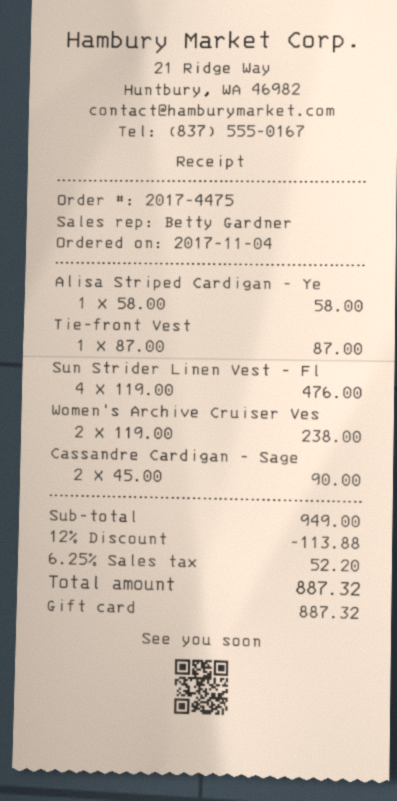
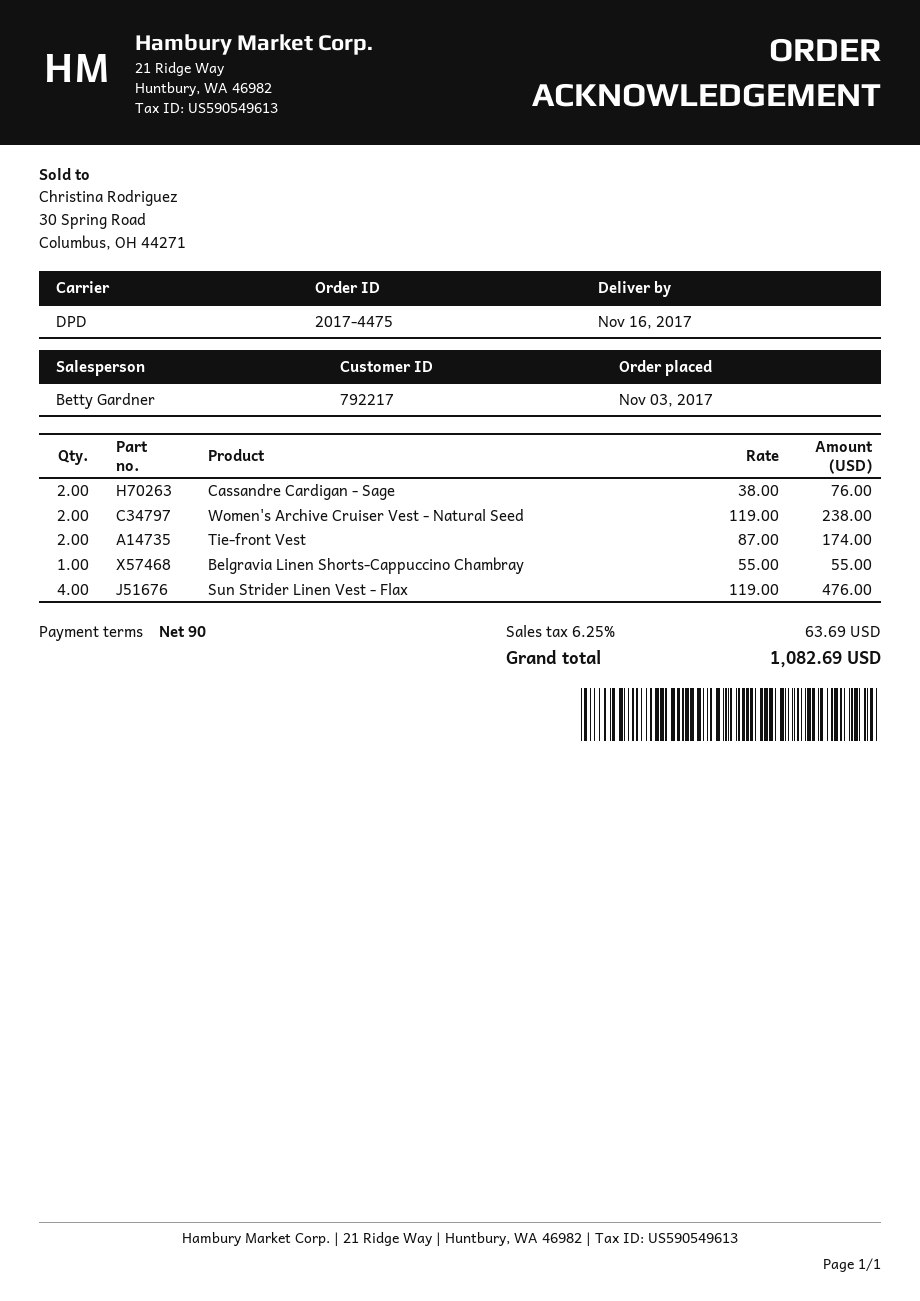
order date: 2017-11-04 -> 2017-11-03
Alisa Striped Cardigan - Ye: 1 x 58.00 = 58.00 -> none
Tie-front Vest: 1 x 87.00 = 87.00 -> 2 x 87.00 = 174.00
Cassandre Cardigan - Sage: 2 x 45.00 = 90.00 -> 2 x 38.00 = 76.00
Belgravia Linen Shorts-Cappuccino Chambray: none -> 1 x 55.00 = 55.00
discount: 12% = 113.88 -> none
tax: 6.25% = 52.20 -> 6.25% = 63.69
total: 887.32 -> 1082.69

